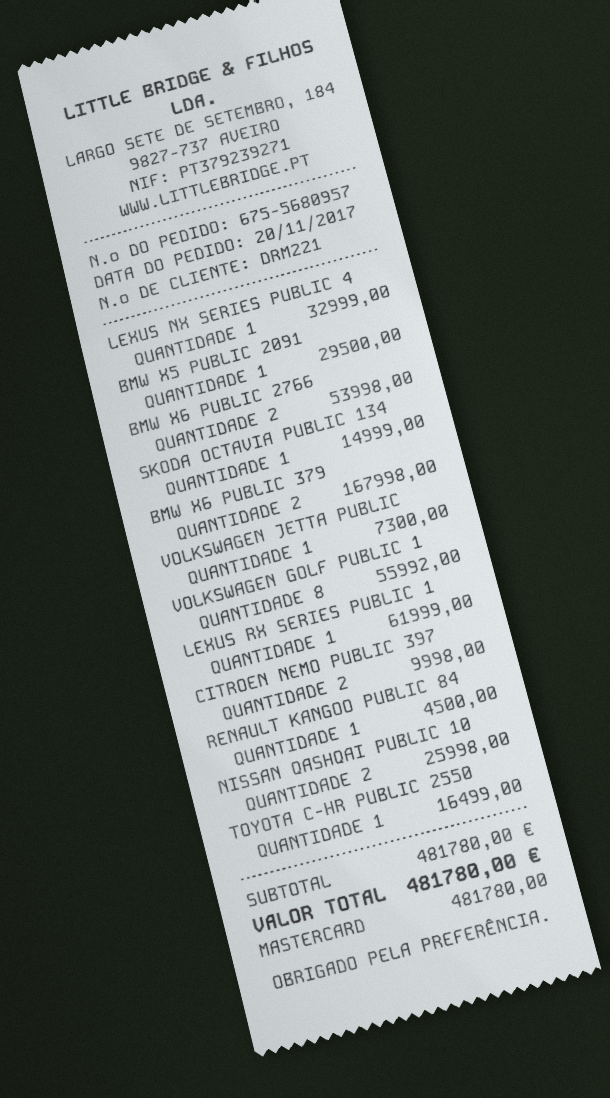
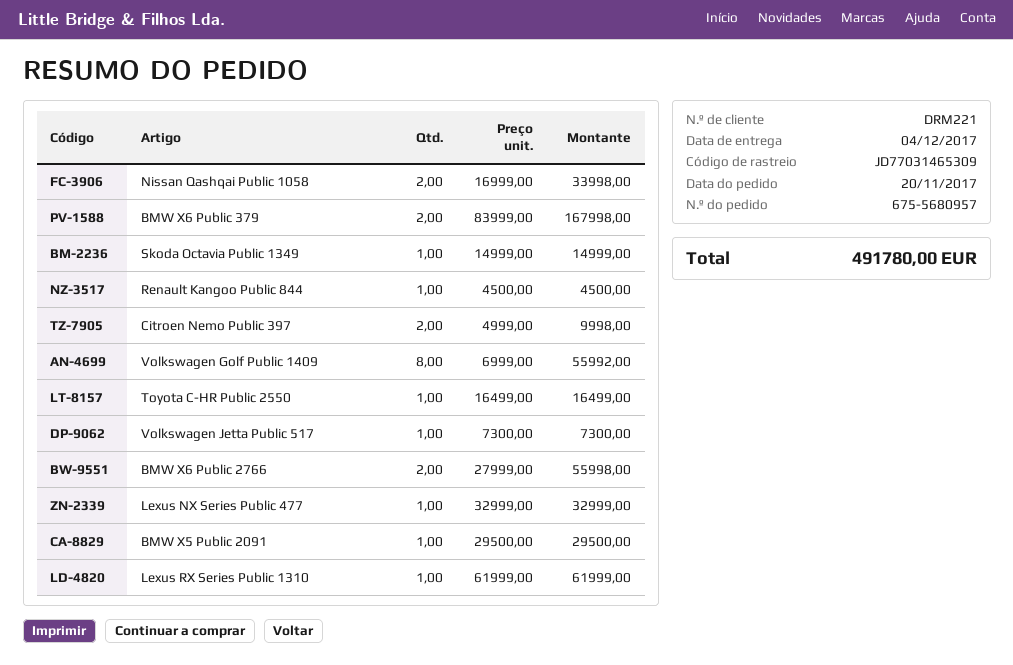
BMW X6 PUBLIC 2766: 2 for 53998.00 -> 2 for 55998.00
NISSAN QASHQAI PUBLIC 10: 2 for 25998.00 -> 2 for 33998.00
total: 481780.00 -> 491780.00

